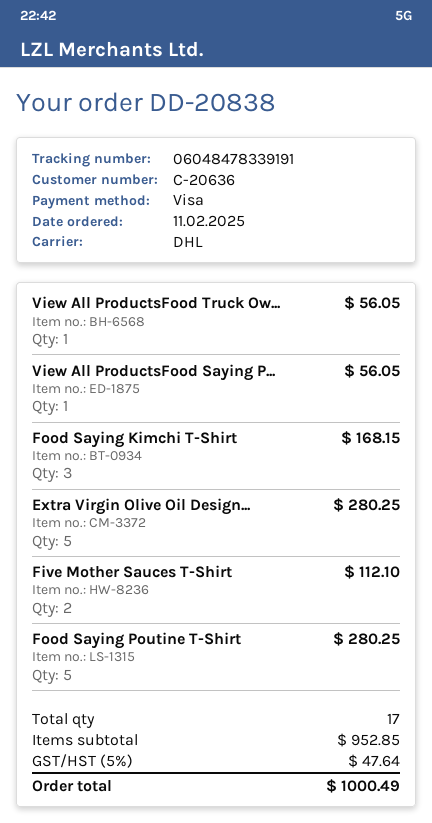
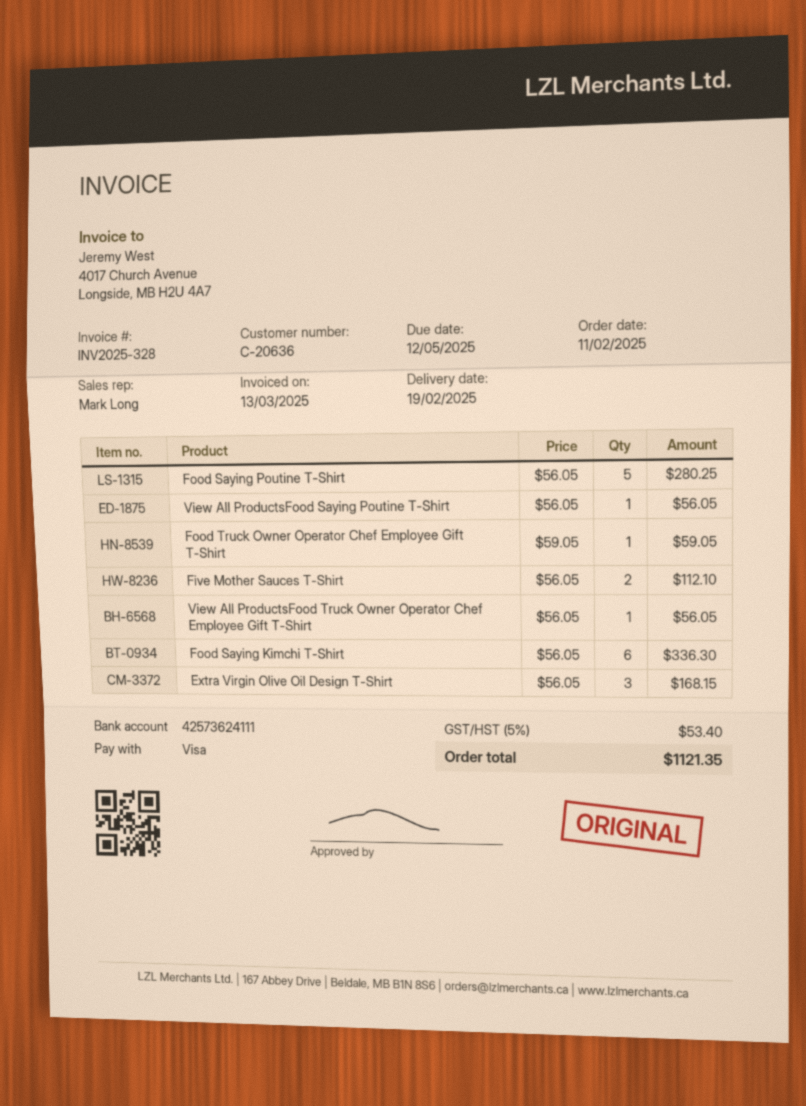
Food Saying Kimchi T-Shirt: 3 for 168.15 -> 6 for 336.30
Extra Virgin Olive Oil Design...: 5 for 280.25 -> 3 for 168.15
Food Truck Owner Operator Chef Employee Gift T-Shirt: none -> 1 for 59.05
tax: 5% = 47.64 -> 5% = 53.40
total: 1000.49 -> 1121.35

